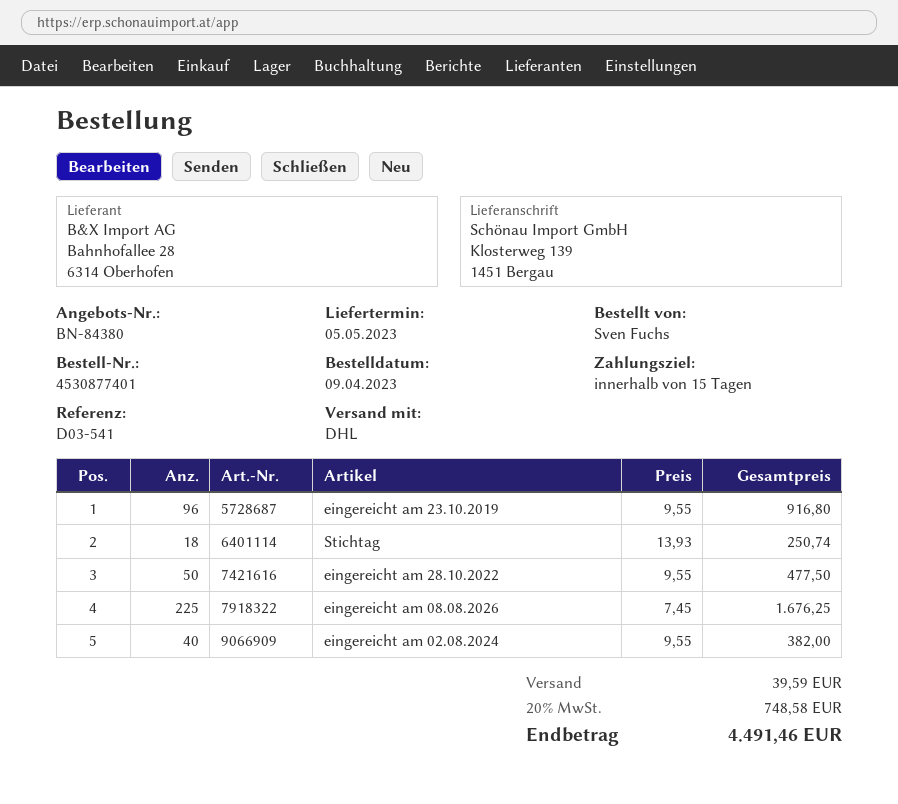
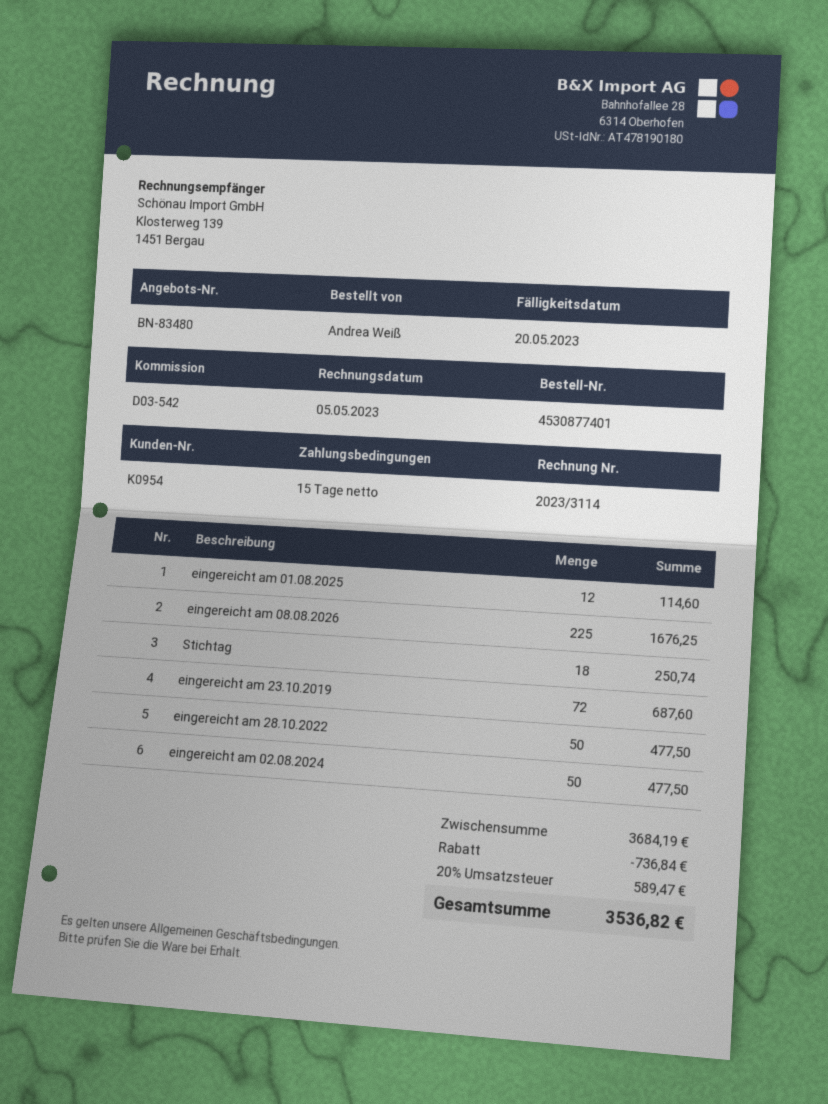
quote number: BN-84380 -> BN-83480
reference: D03-541 -> D03-542
ordered by: Sven Fuchs -> Andrea Weiß
eingereicht am 23.10.2019: 96 for 916.80 -> 72 for 687.60
eingereicht am 02.08.2024: 40 for 382.00 -> 50 for 477.50
eingereicht am 01.08.2025: none -> 12 for 114.60
discount: none -> 736.84
shipping: 39.59 -> none
tax: 20% = 748.58 -> 20% = 589.47
total: 4491.46 -> 3536.82

